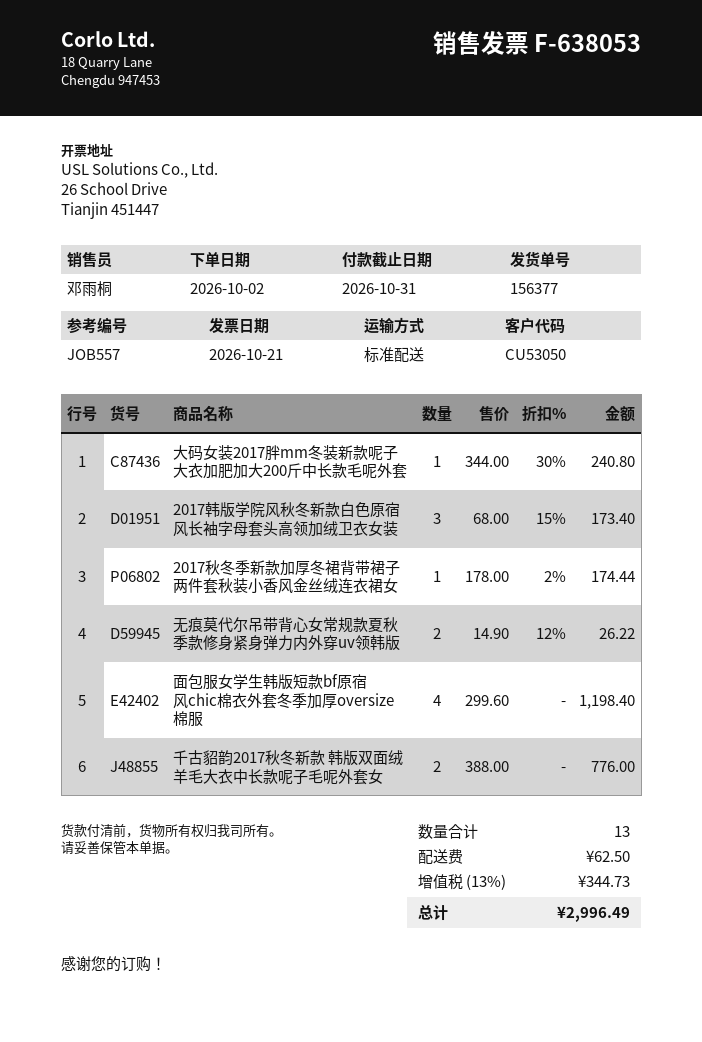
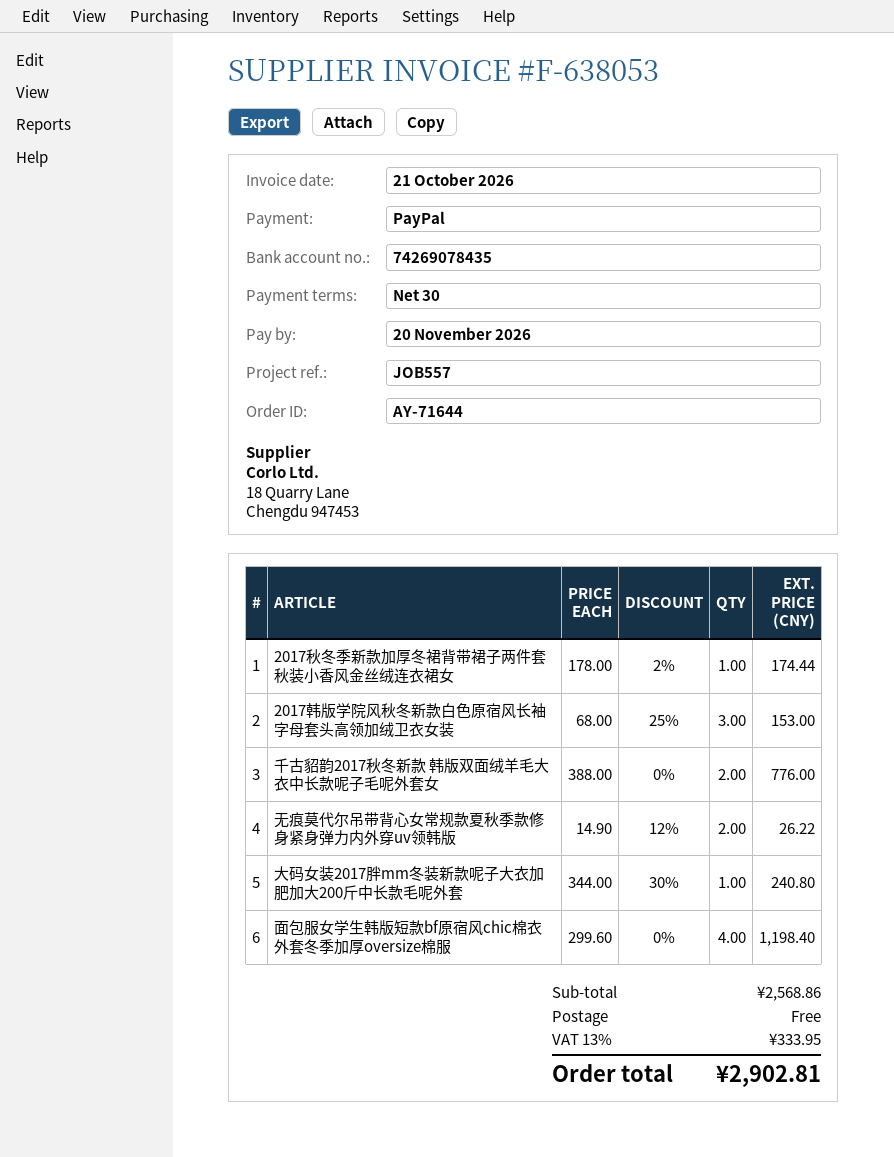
due date: 2026-10-31 -> 2026-11-20
2017韩版学院风秋冬新款白色原宿风长袖字母套头高领加绒卫衣女装: 3 x 68.00 - 15% = 173.40 -> 3 x 68.00 - 25% = 153.00
shipping: 62.50 -> 0.00
tax: 13% = 344.73 -> 13% = 333.95
total: 2996.49 -> 2902.81

